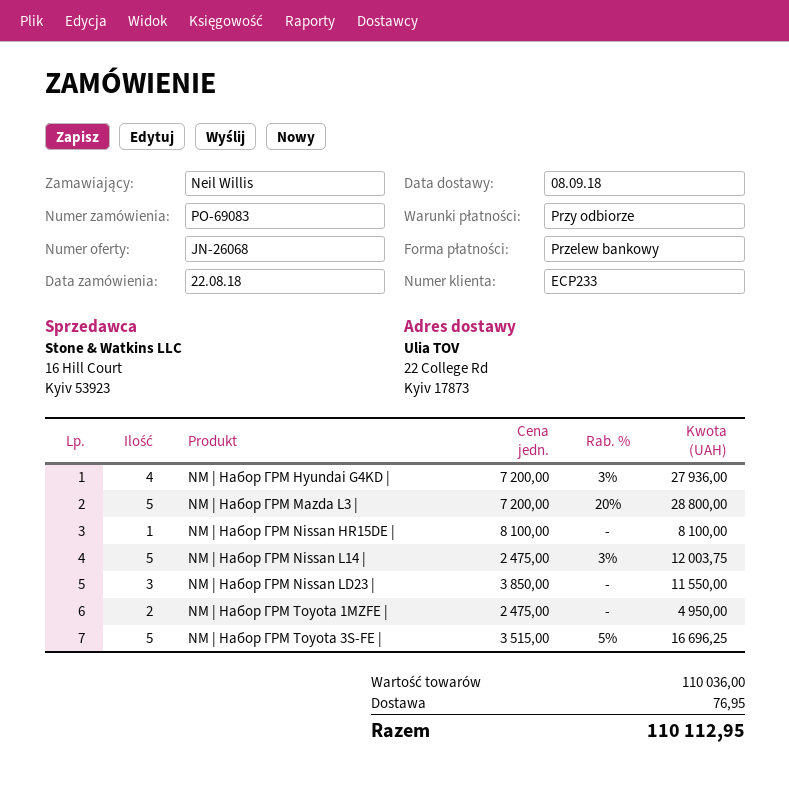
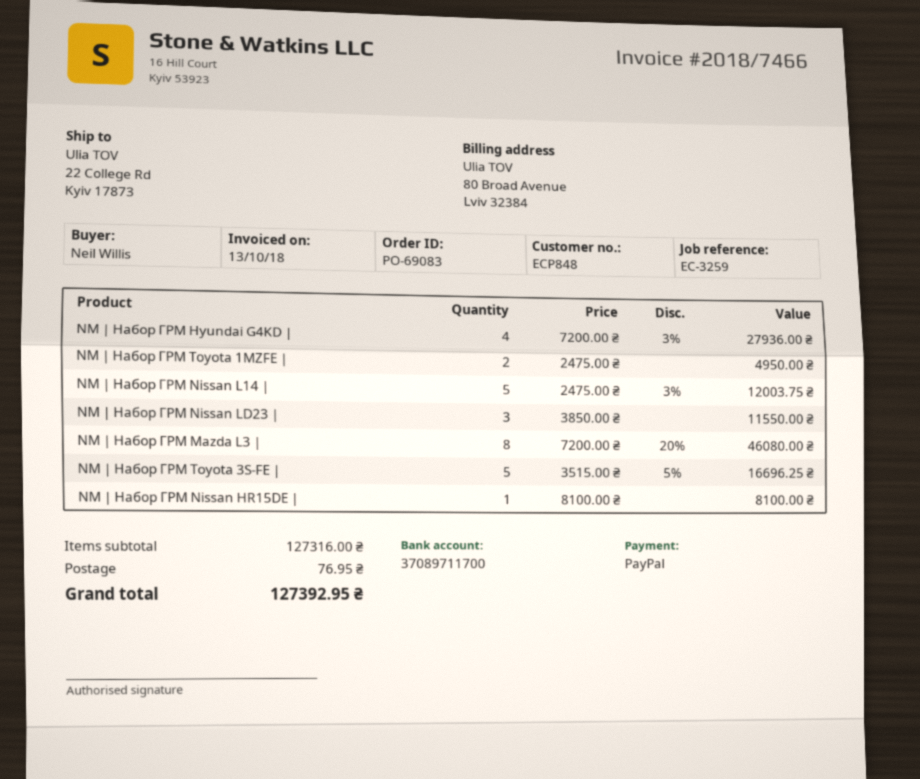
customer number: ECP233 -> ECP848
payment method: bank transfer -> PayPal
NM | Набор ГРМ Mazda L3 |: 5 x 7200.00 - 20% = 28800.00 -> 8 x 7200.00 - 20% = 46080.00
subtotal: 110036.00 -> 127316.00
total: 110112.95 -> 127392.95

